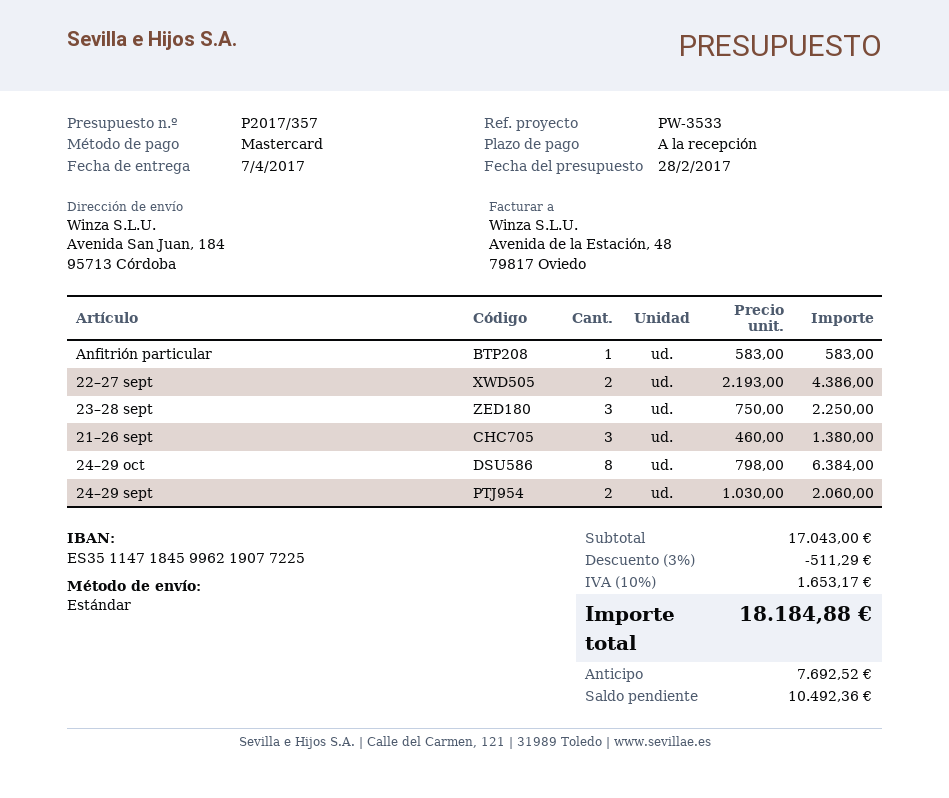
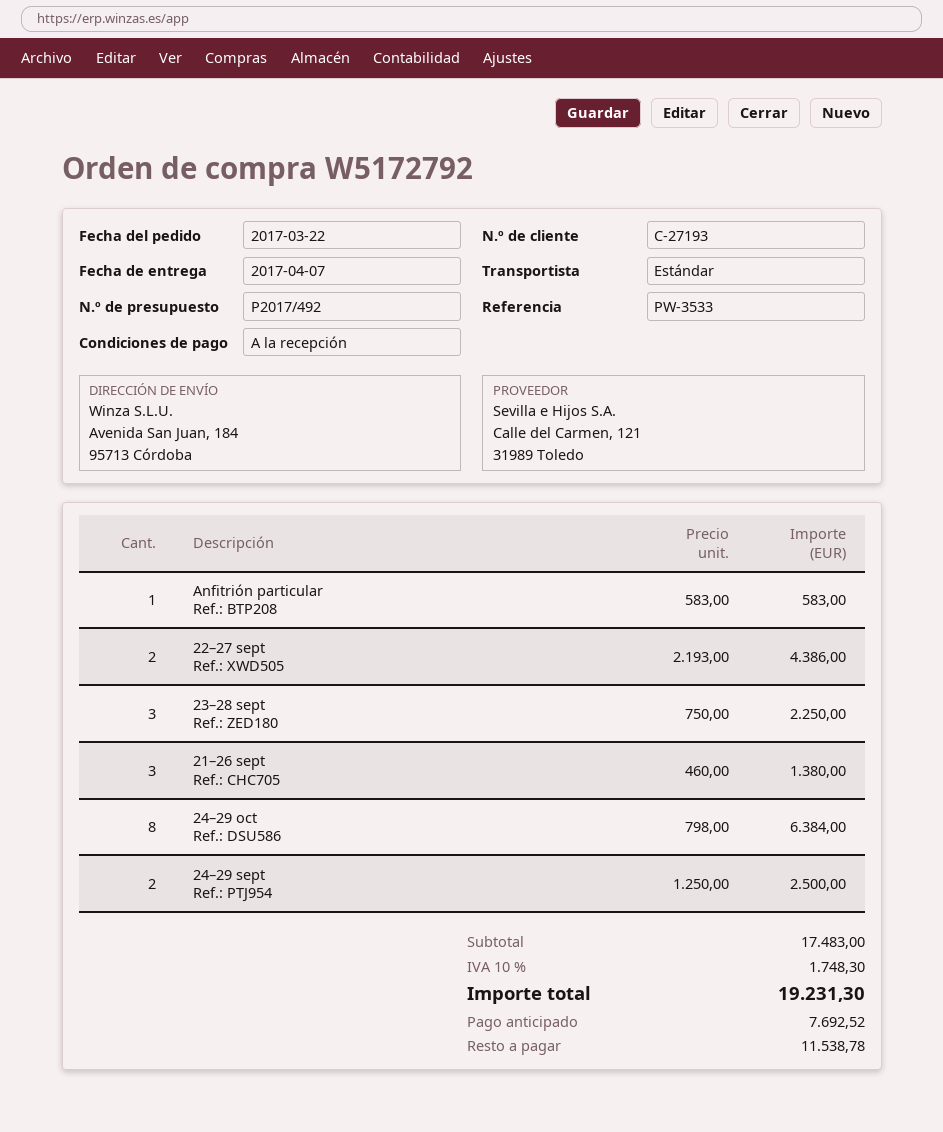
quote number: P2017/357 -> P2017/492
24–29 sept: 2 x 1030.00 = 2060.00 -> 2 x 1250.00 = 2500.00
subtotal: 17043.00 -> 17483.00
discount: 3% = 511.29 -> none
tax: 10% = 1653.17 -> 10% = 1748.30
total: 18184.88 -> 19231.30
balance: 10492.36 -> 11538.78

